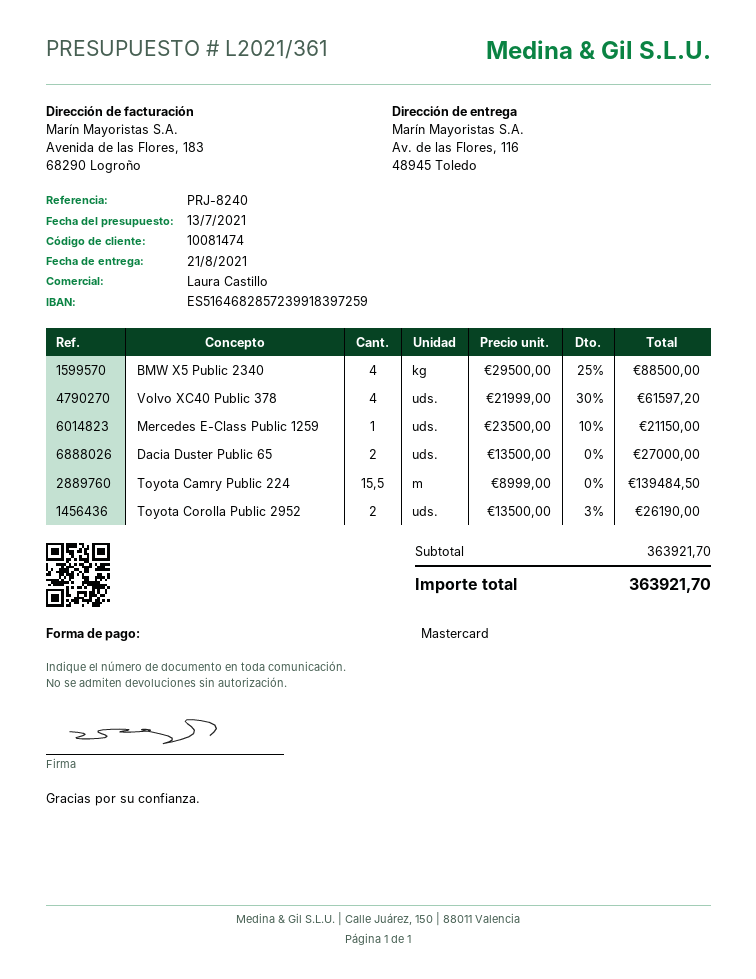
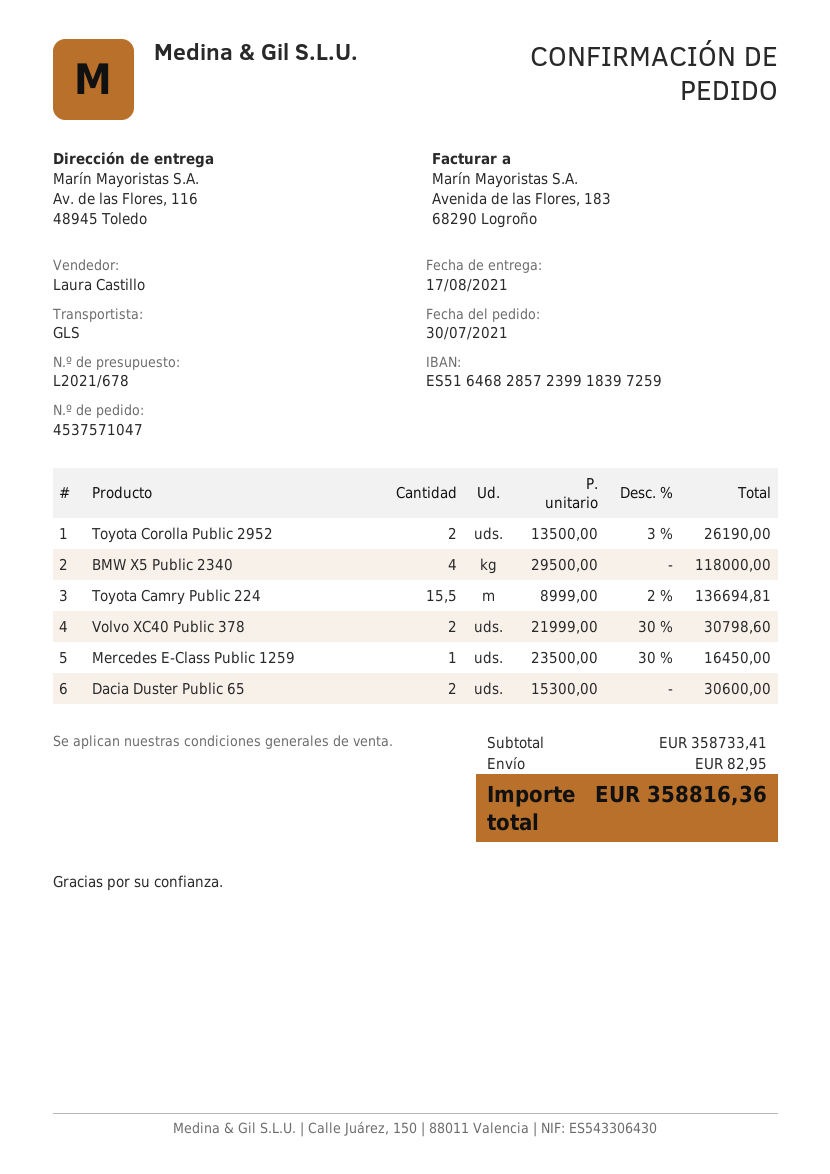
quote number: L2021/361 -> L2021/678
delivery date: 2021-08-21 -> 2021-08-17
BMW X5 Public 2340: 4 x 29500.00 - 25% = 88500.00 -> 4 x 29500.00 = 118000.00
Volvo XC40 Public 378: 4 x 21999.00 - 30% = 61597.20 -> 2 x 21999.00 - 30% = 30798.60
Mercedes E-Class Public 1259: 1 x 23500.00 - 10% = 21150.00 -> 1 x 23500.00 - 30% = 16450.00
Dacia Duster Public 65: 2 x 13500.00 = 27000.00 -> 2 x 15300.00 = 30600.00
Toyota Camry Public 224: 15.5 x 8999.00 = 139484.50 -> 15.5 x 8999.00 - 2% = 136694.81
subtotal: 363921.70 -> 358733.41
shipping: none -> 82.95
total: 363921.70 -> 358816.36

